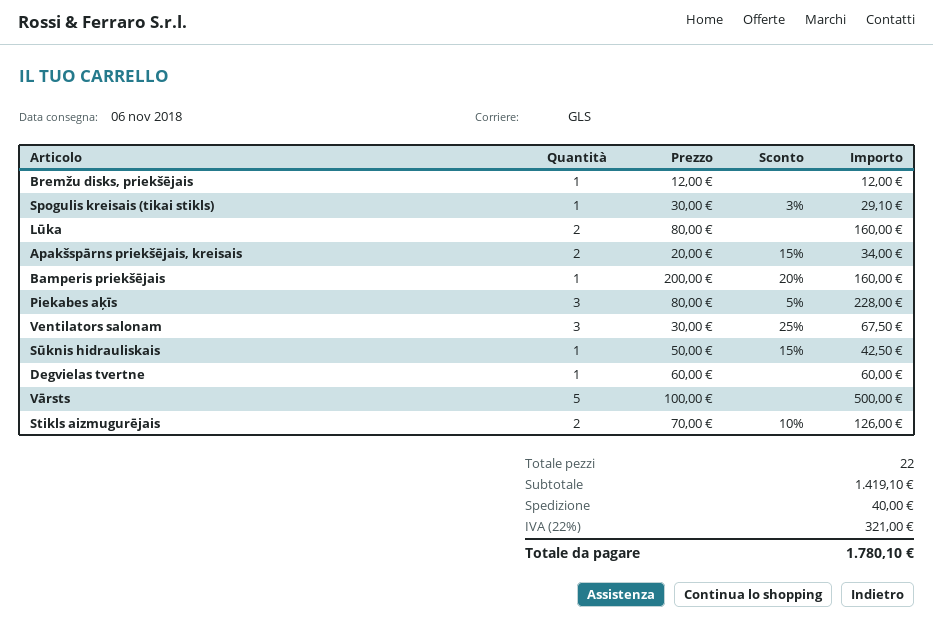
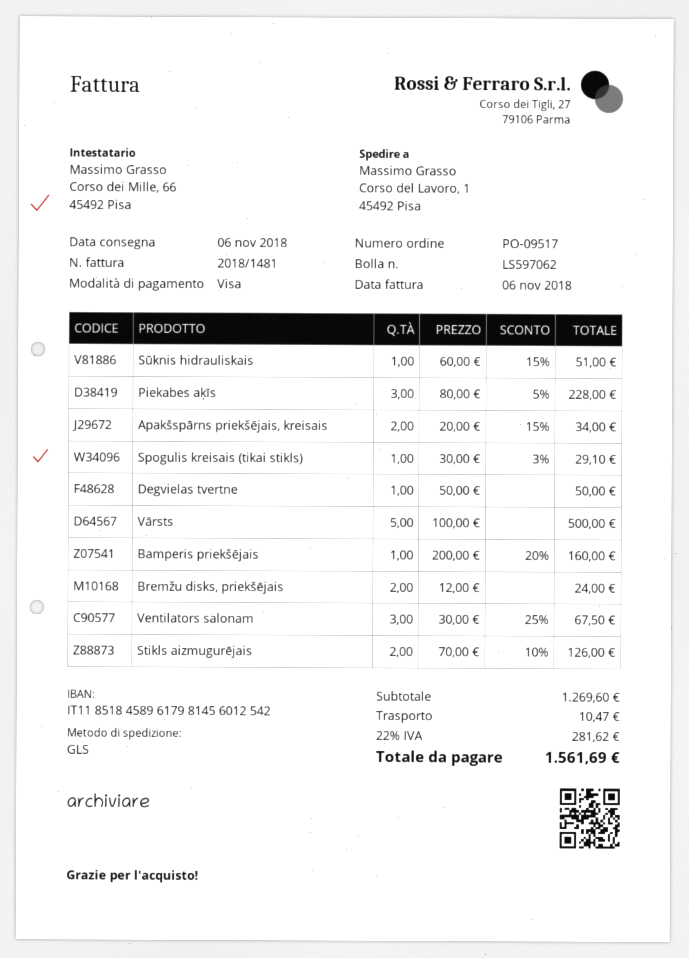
Bremžu disks, priekšējais: 1 x 12.00 = 12.00 -> 2 x 12.00 = 24.00
Lūka: 2 x 80.00 = 160.00 -> none
Sūknis hidrauliskais: 1 x 50.00 - 15% = 42.50 -> 1 x 60.00 - 15% = 51.00
Degvielas tvertne: 1 x 60.00 = 60.00 -> 1 x 50.00 = 50.00
subtotal: 1419.10 -> 1269.60
shipping: 40.00 -> 10.47
tax: 22% = 321.00 -> 22% = 281.62
total: 1780.10 -> 1561.69

